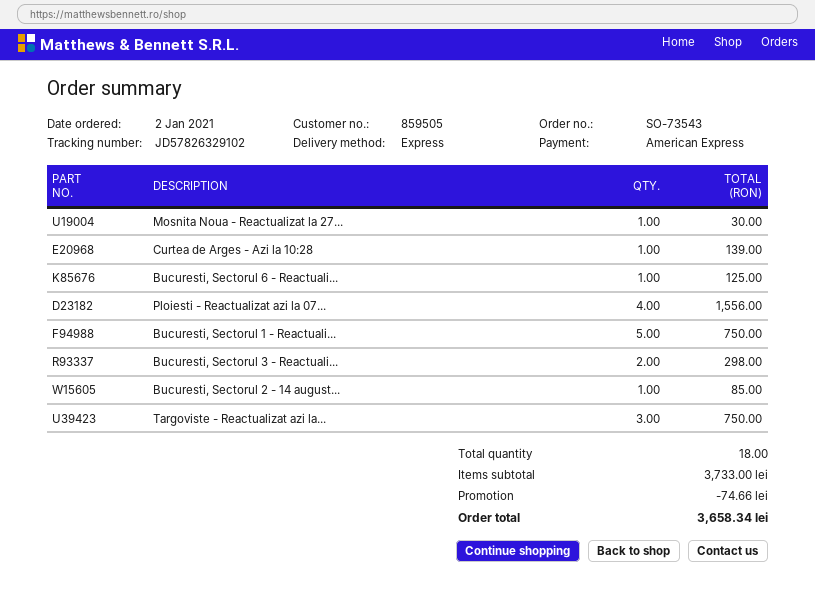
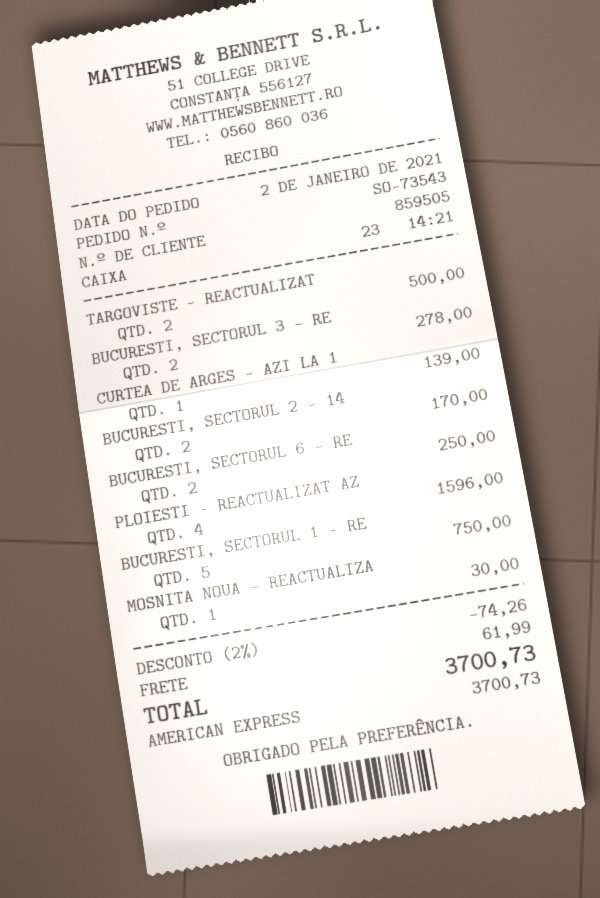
Bucuresti, Sectorul 6 - Reactuali...: 1 for 125.00 -> 2 for 250.00
Ploiesti - Reactualizat azi la 07...: 4 for 1556.00 -> 4 for 1596.00
Bucuresti, Sectorul 3 - Reactuali...: 2 for 298.00 -> 2 for 278.00
Bucuresti, Sectorul 2 - 14 august...: 1 for 85.00 -> 2 for 170.00
Targoviste - Reactualizat azi la...: 3 for 750.00 -> 2 for 500.00
discount: 74.66 -> 74.26
shipping: none -> 61.99
total: 3658.34 -> 3700.73

